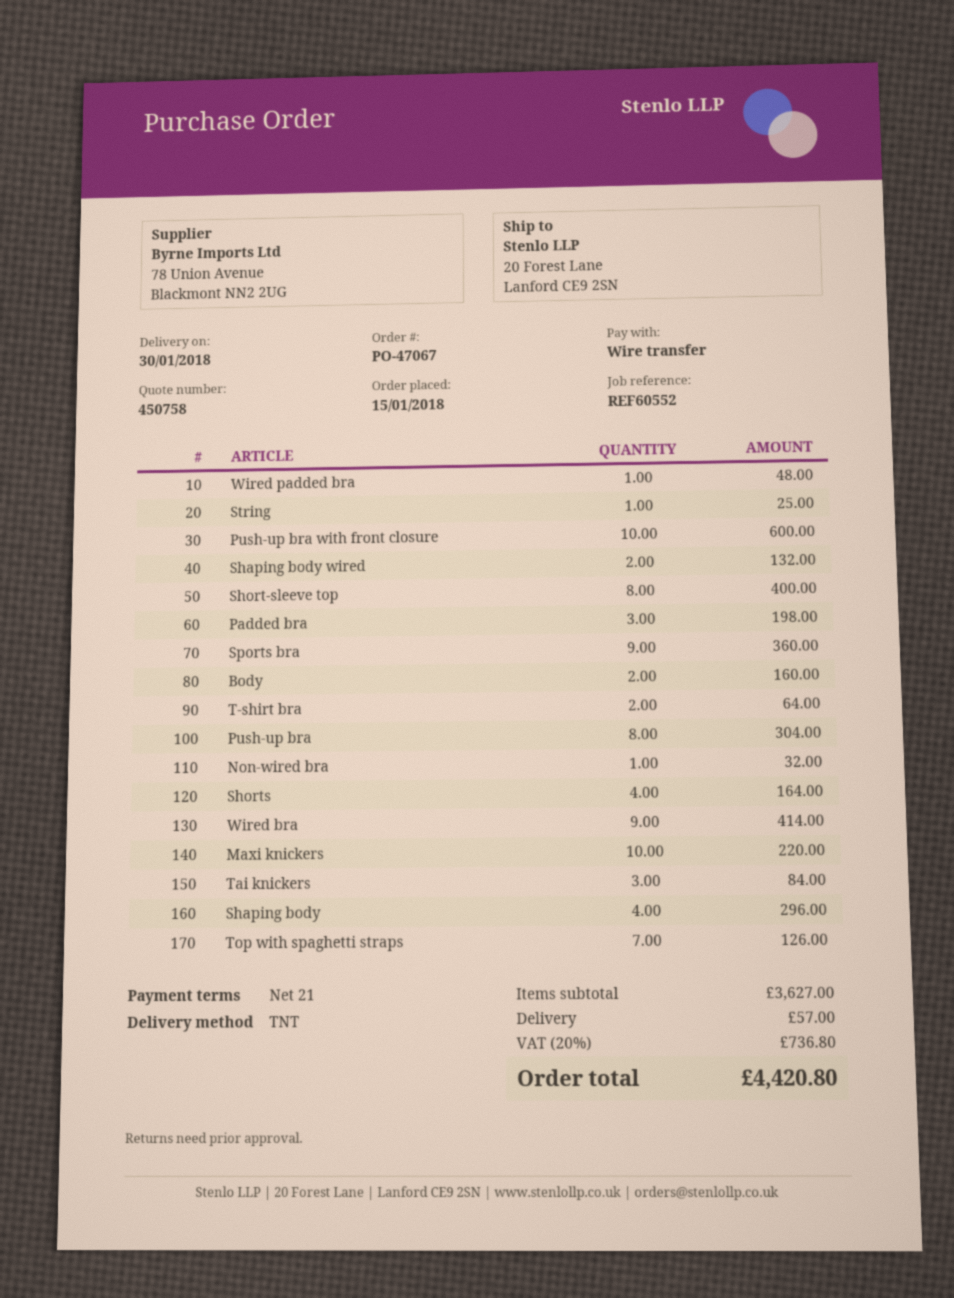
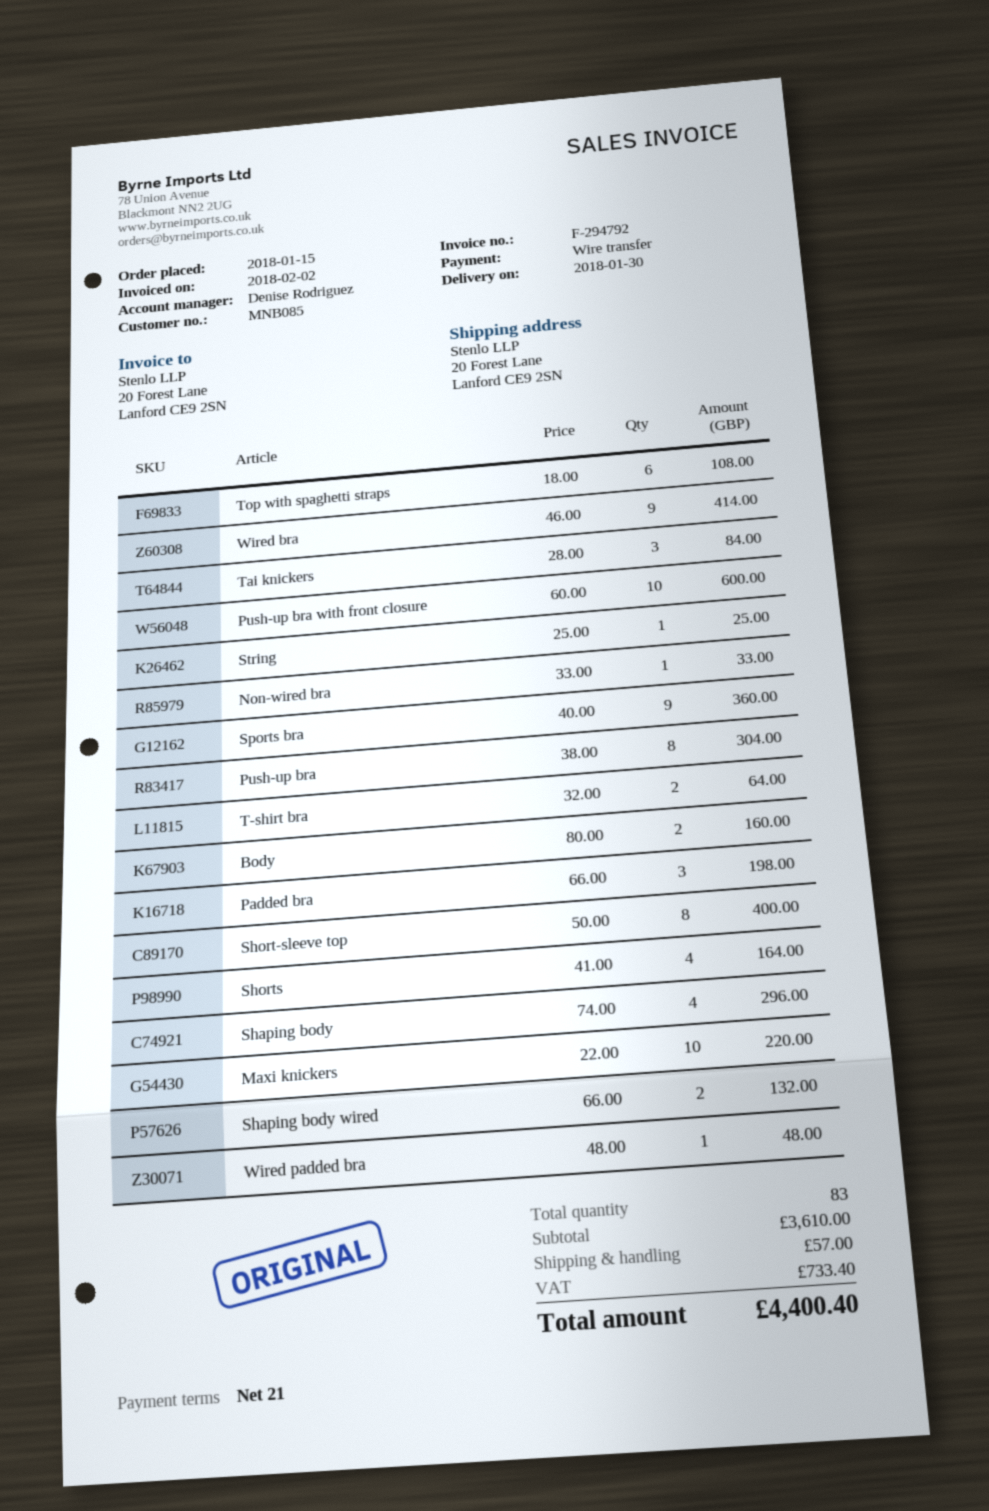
Non-wired bra: 1 for 32.00 -> 1 for 33.00
Top with spaghetti straps: 7 for 126.00 -> 6 for 108.00
subtotal: 3627.00 -> 3610.00
tax: 736.80 -> 733.40
total: 4420.80 -> 4400.40

